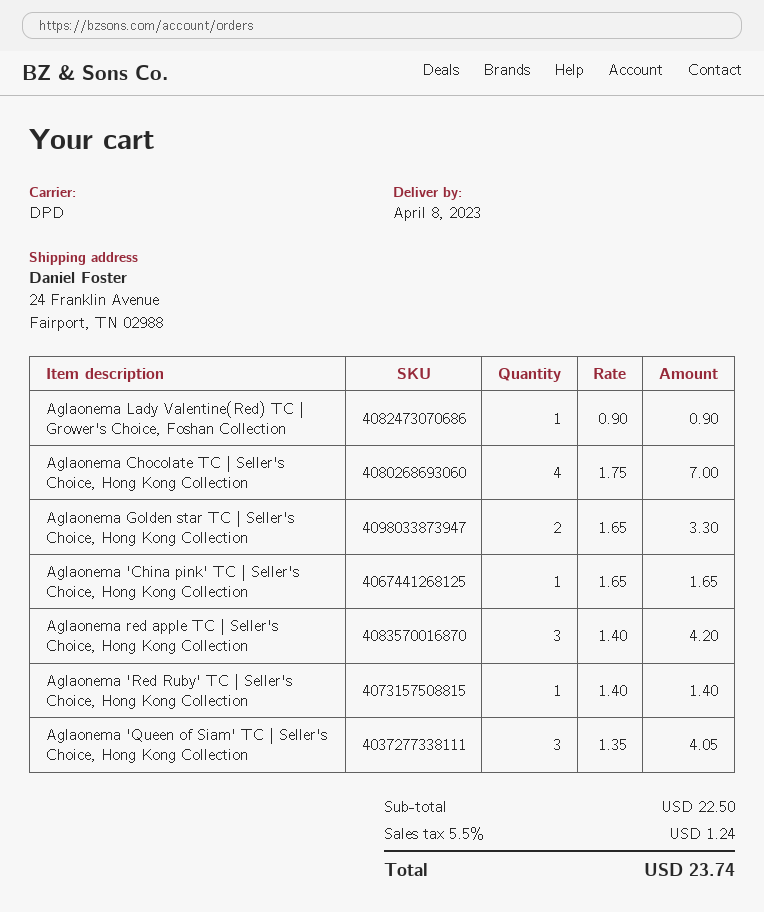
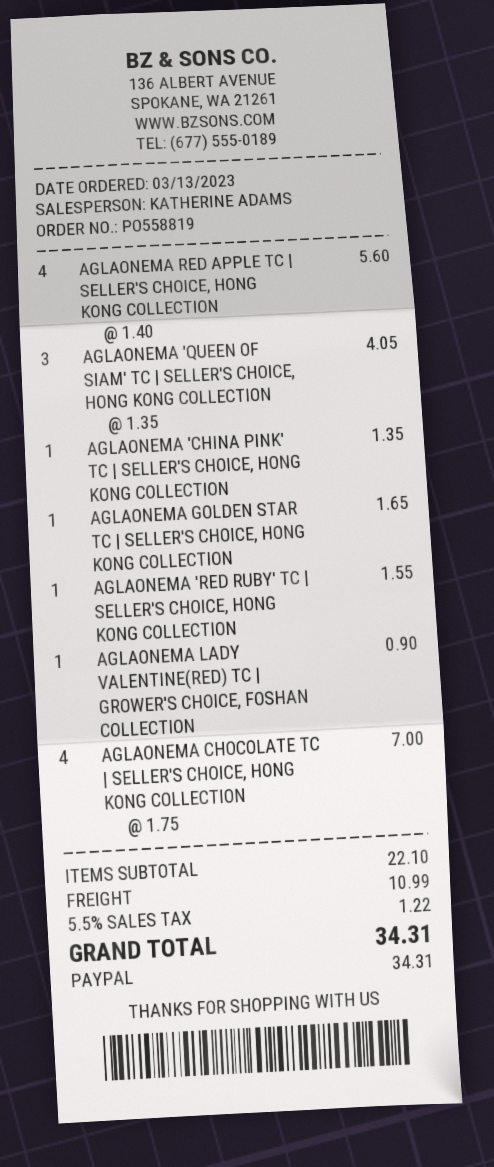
Aglaonema Golden star TC | Seller's Choice, Hong Kong Collection: 2 x 1.65 = 3.30 -> 1 x 1.65 = 1.65
Aglaonema 'China pink' TC | Seller's Choice, Hong Kong Collection: 1 x 1.65 = 1.65 -> 1 x 1.35 = 1.35
Aglaonema red apple TC | Seller's Choice, Hong Kong Collection: 3 x 1.40 = 4.20 -> 4 x 1.40 = 5.60
Aglaonema 'Red Ruby' TC | Seller's Choice, Hong Kong Collection: 1 x 1.40 = 1.40 -> 1 x 1.55 = 1.55
subtotal: 22.50 -> 22.10
shipping: none -> 10.99
tax: 5.5% = 1.24 -> 5.5% = 1.22
total: 23.74 -> 34.31

